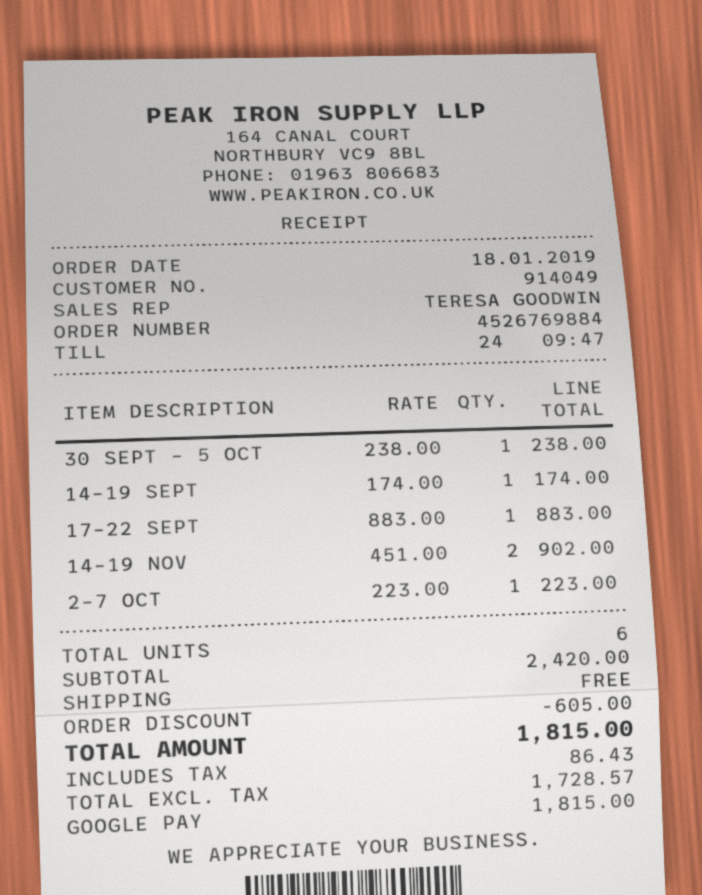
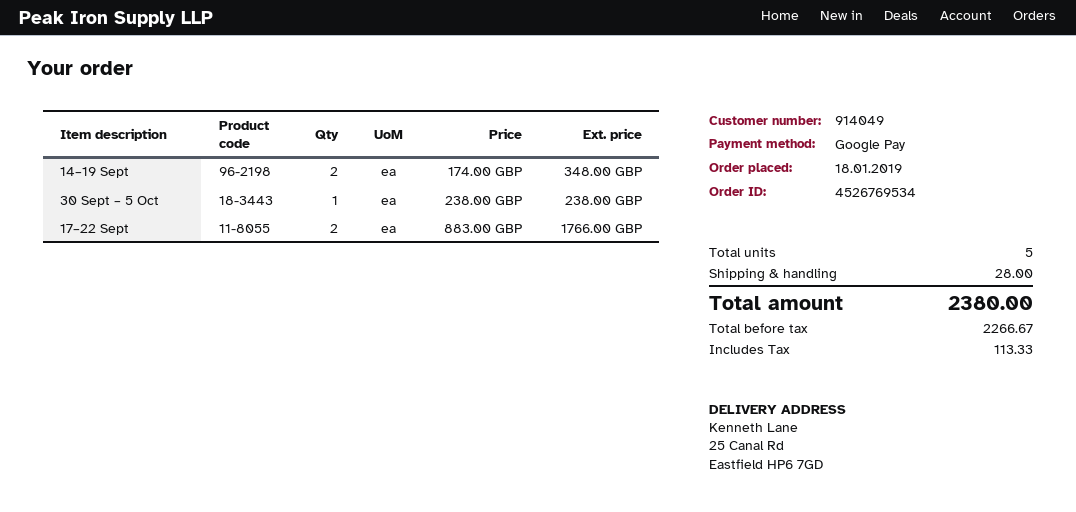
order number: 4526769884 -> 4526769534
14–19 SEPT: 1 x 174.00 = 174.00 -> 2 x 174.00 = 348.00
17–22 SEPT: 1 x 883.00 = 883.00 -> 2 x 883.00 = 1766.00
14–19 NOV: 2 x 451.00 = 902.00 -> none
2–7 OCT: 1 x 223.00 = 223.00 -> none
total quantity: 6 -> 5
discount: 605.00 -> none
shipping: 0.00 -> 28.00
net: 1728.57 -> 2266.67
tax: 86.43 -> 113.33
total: 1815.00 -> 2380.00

